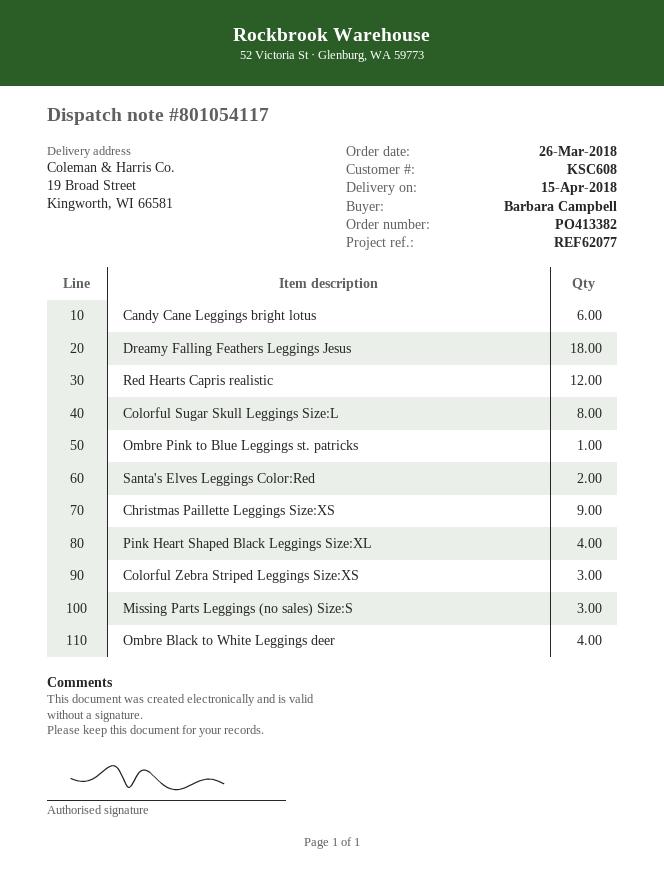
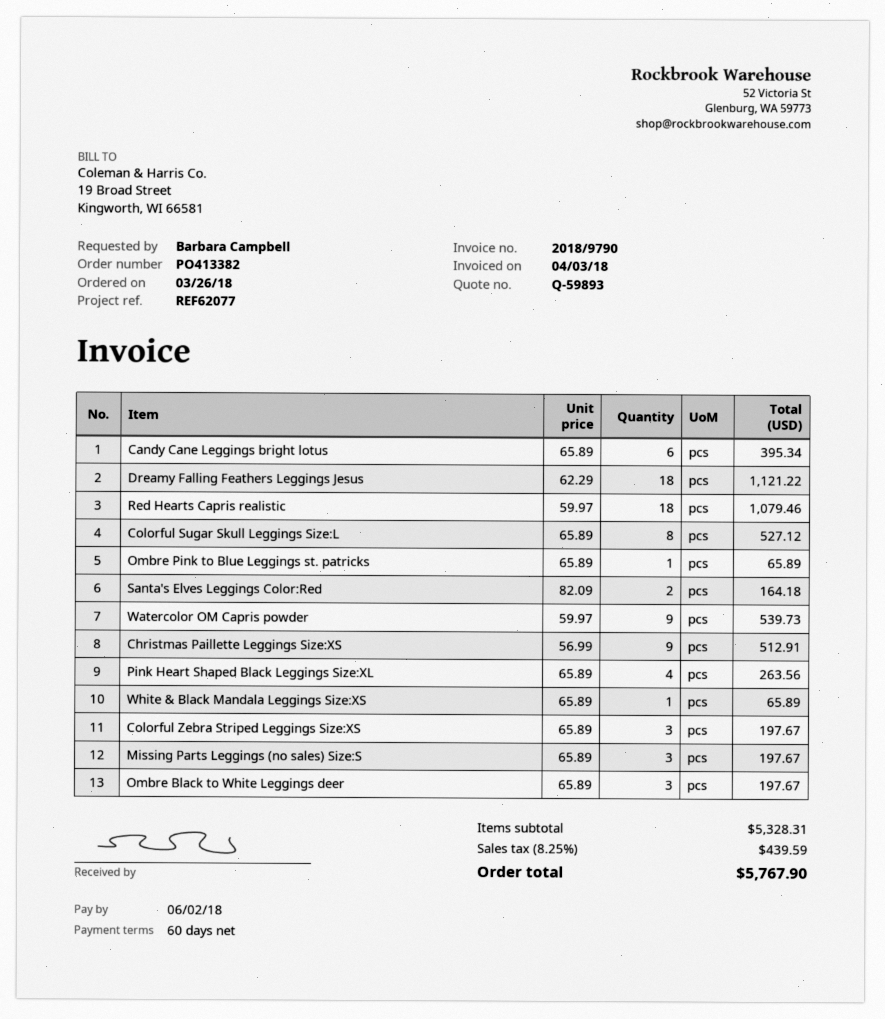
Red Hearts Capris realistic: 12 -> 18
Ombre Black to White Leggings deer: 4 -> 3
Watercolor OM Capris powder: none -> 9
White & Black Mandala Leggings Size:XS: none -> 1

